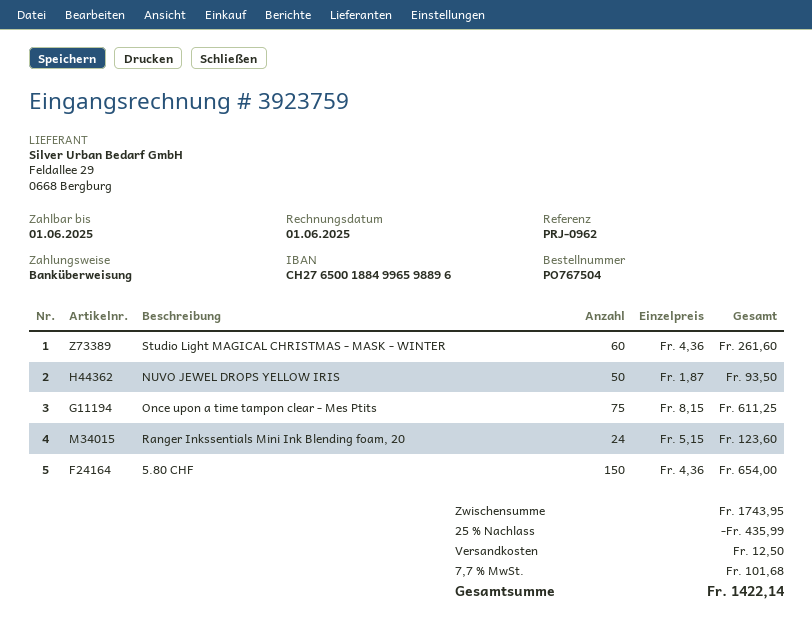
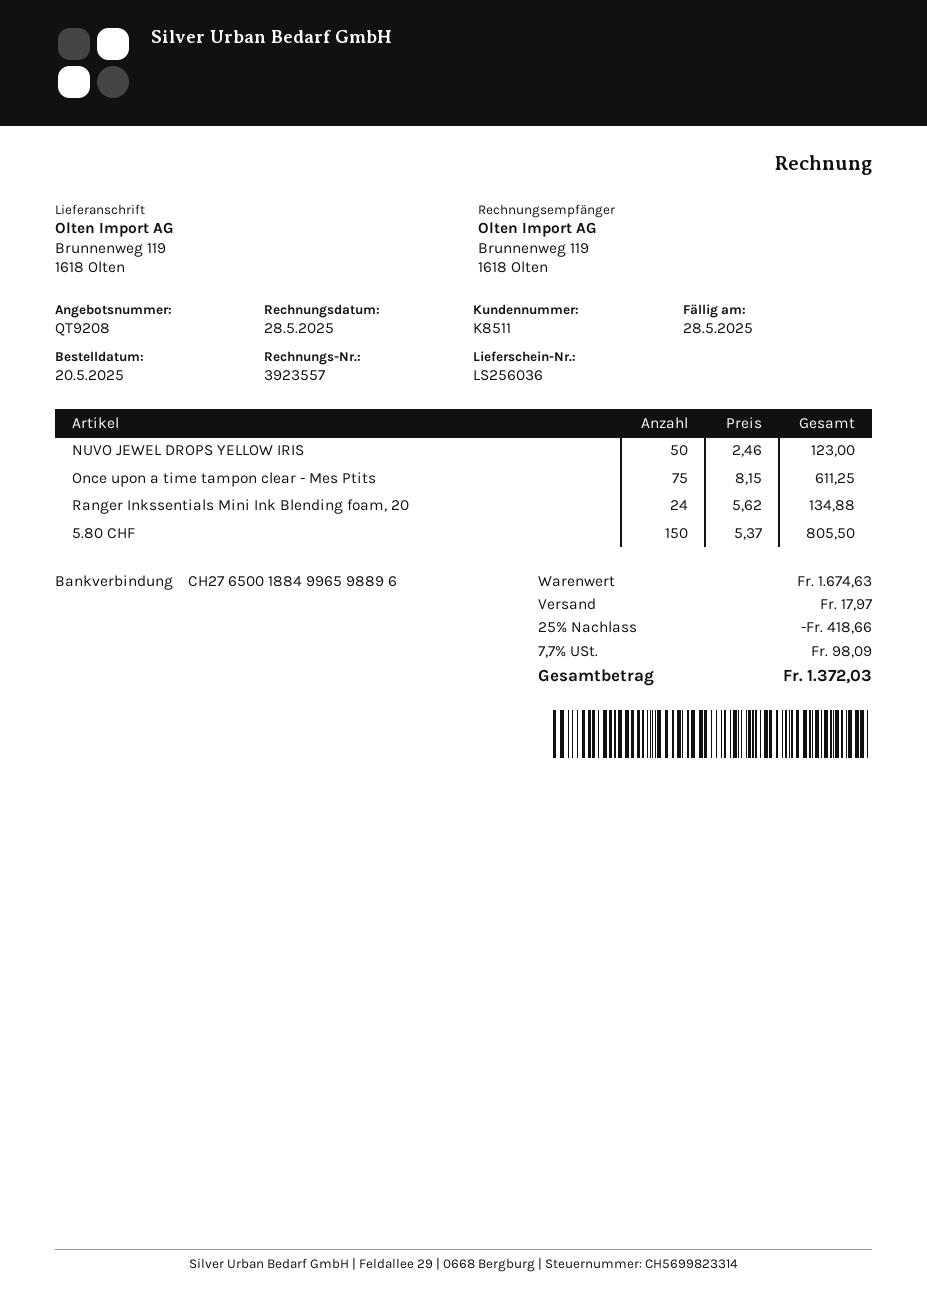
invoice number: 3923759 -> 3923557
invoice date: 2025-06-01 -> 2025-05-28
due date: 2025-06-01 -> 2025-05-28
Studio Light MAGICAL CHRISTMAS - MASK - WINTER: 60 x 4.36 = 261.60 -> none
NUVO JEWEL DROPS YELLOW IRIS: 50 x 1.87 = 93.50 -> 50 x 2.46 = 123.00
Ranger Inkssentials Mini Ink Blending foam, 20: 24 x 5.15 = 123.60 -> 24 x 5.62 = 134.88
5.80 CHF: 150 x 4.36 = 654.00 -> 150 x 5.37 = 805.50
subtotal: 1743.95 -> 1674.63
discount: 25% = 435.99 -> 25% = 418.66
shipping: 12.50 -> 17.97
tax: 7.7% = 101.68 -> 7.7% = 98.09
total: 1422.14 -> 1372.03

